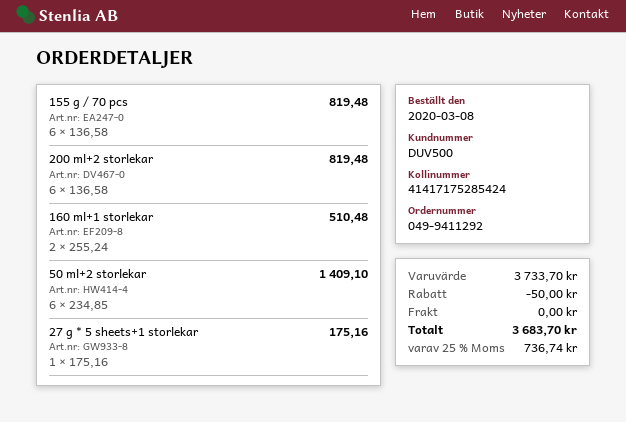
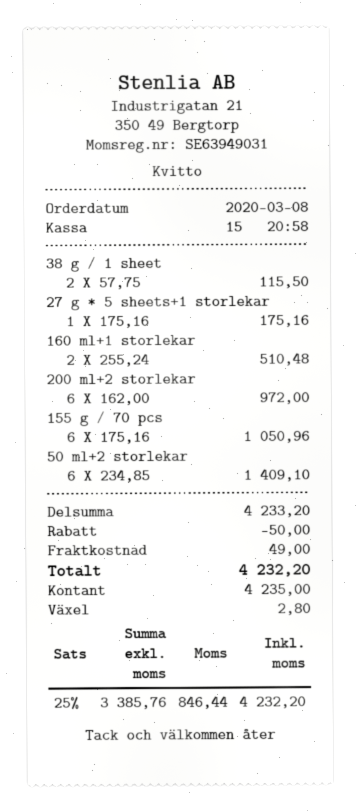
155 g / 70 pcs: 6 x 136.58 = 819.48 -> 6 x 175.16 = 1050.96
200 ml+2 storlekar: 6 x 136.58 = 819.48 -> 6 x 162.00 = 972.00
38 g / 1 sheet: none -> 2 x 57.75 = 115.50
subtotal: 3733.70 -> 4233.20
shipping: 0.00 -> 49.00
tax: 25% = 736.74 -> 25% = 846.44
total: 3683.70 -> 4232.20

